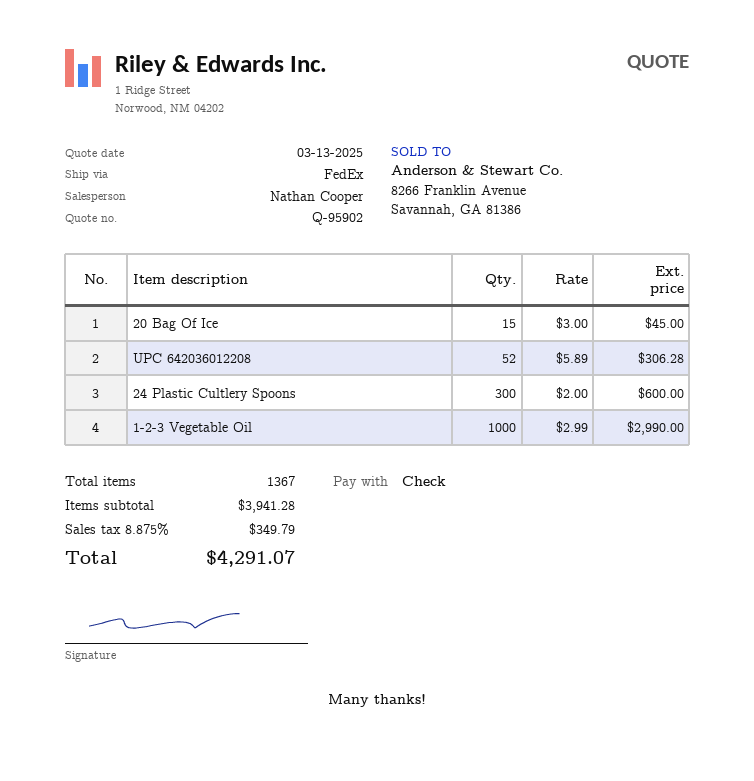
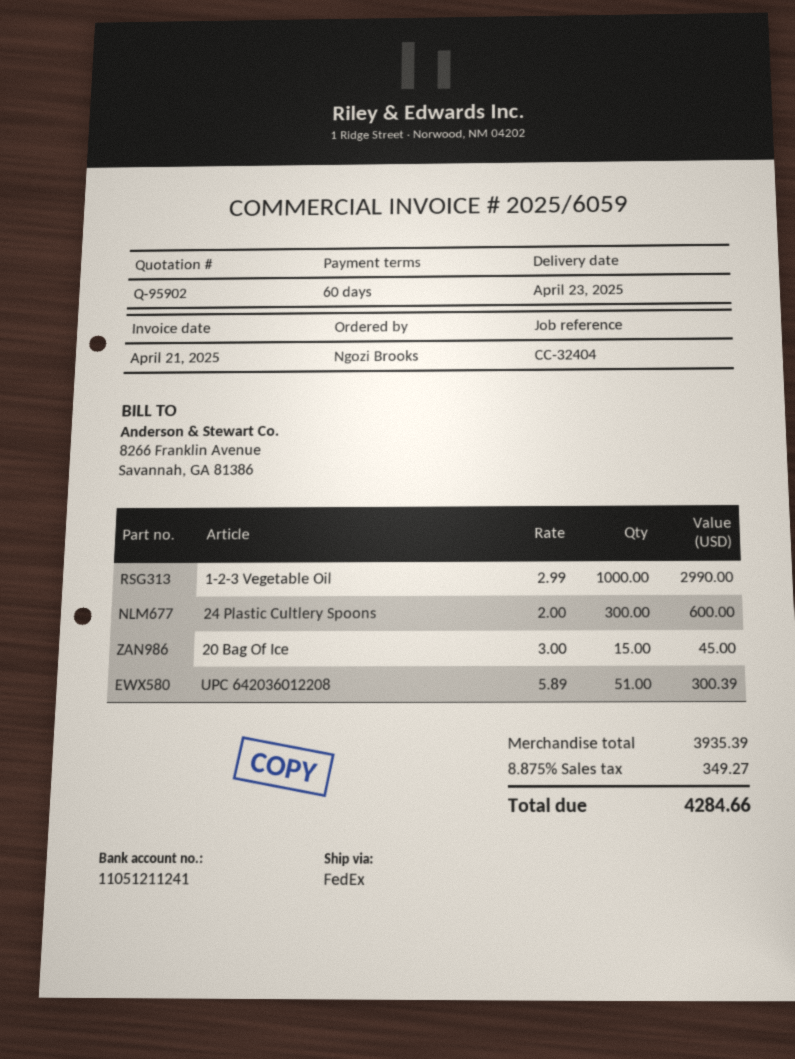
UPC 642036012208: 52 x 5.89 = 306.28 -> 51 x 5.89 = 300.39
subtotal: 3941.28 -> 3935.39
tax: 8.875% = 349.79 -> 8.875% = 349.27
total: 4291.07 -> 4284.66

